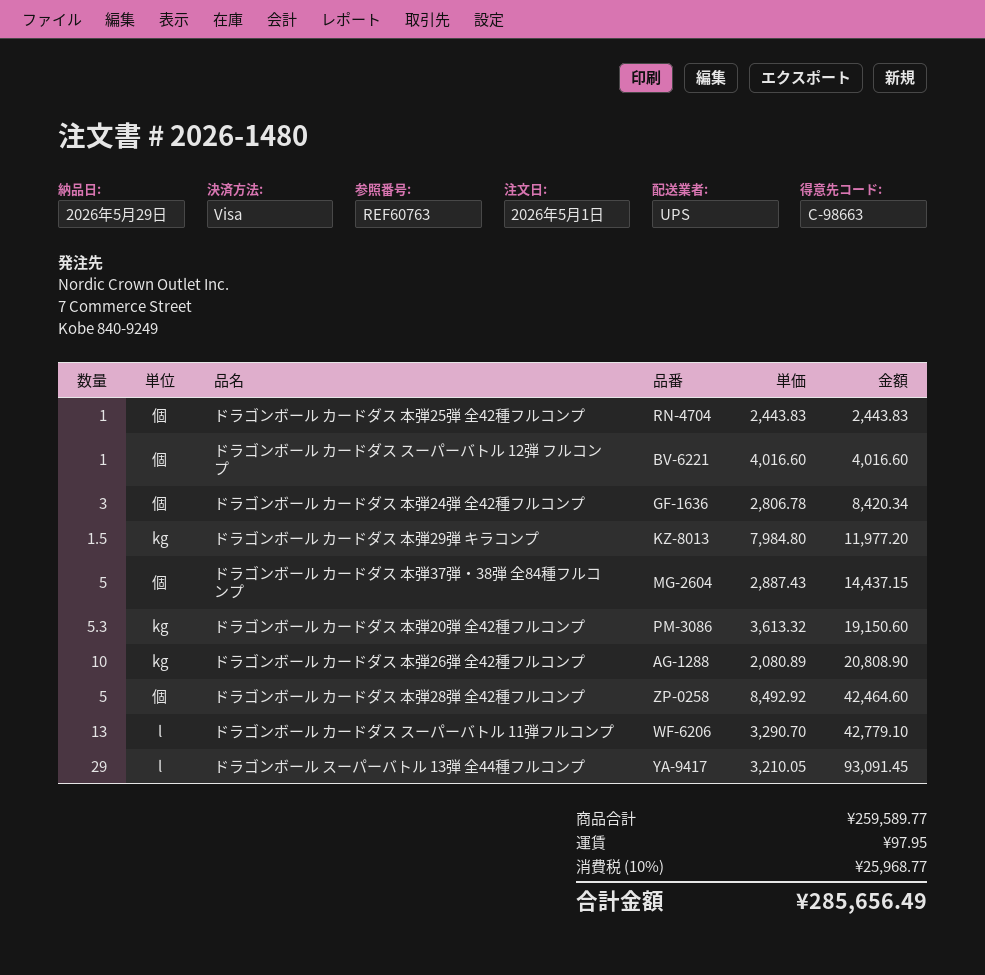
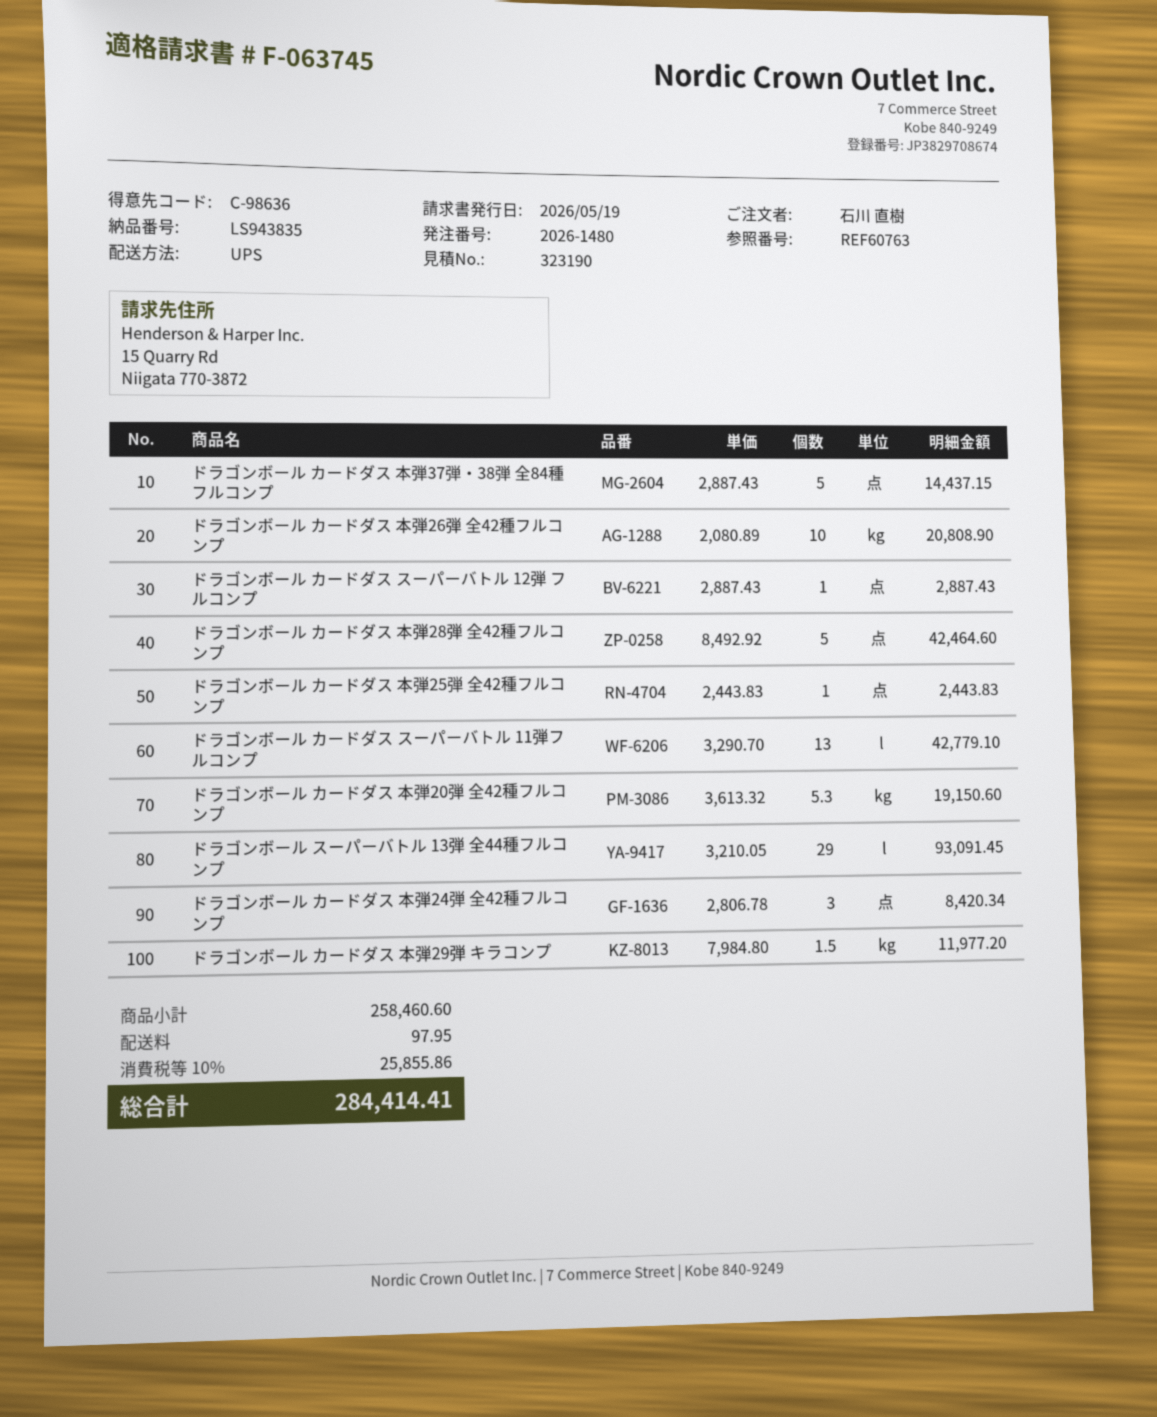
customer number: C-98663 -> C-98636
ドラゴンボール カードダス スーパーバトル 12弾 フルコンプ: 1 x 4016.60 = 4016.60 -> 1 x 2887.43 = 2887.43
subtotal: 259589.77 -> 258460.60
tax: 10% = 25968.77 -> 10% = 25855.86
total: 285656.49 -> 284414.41

